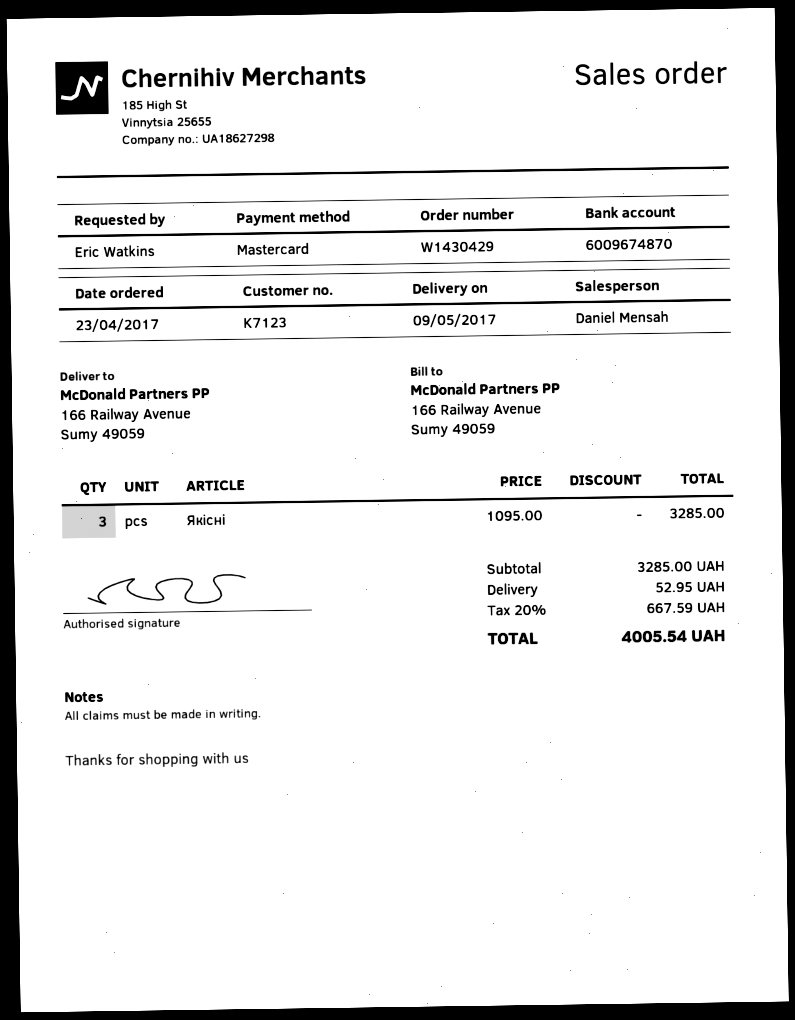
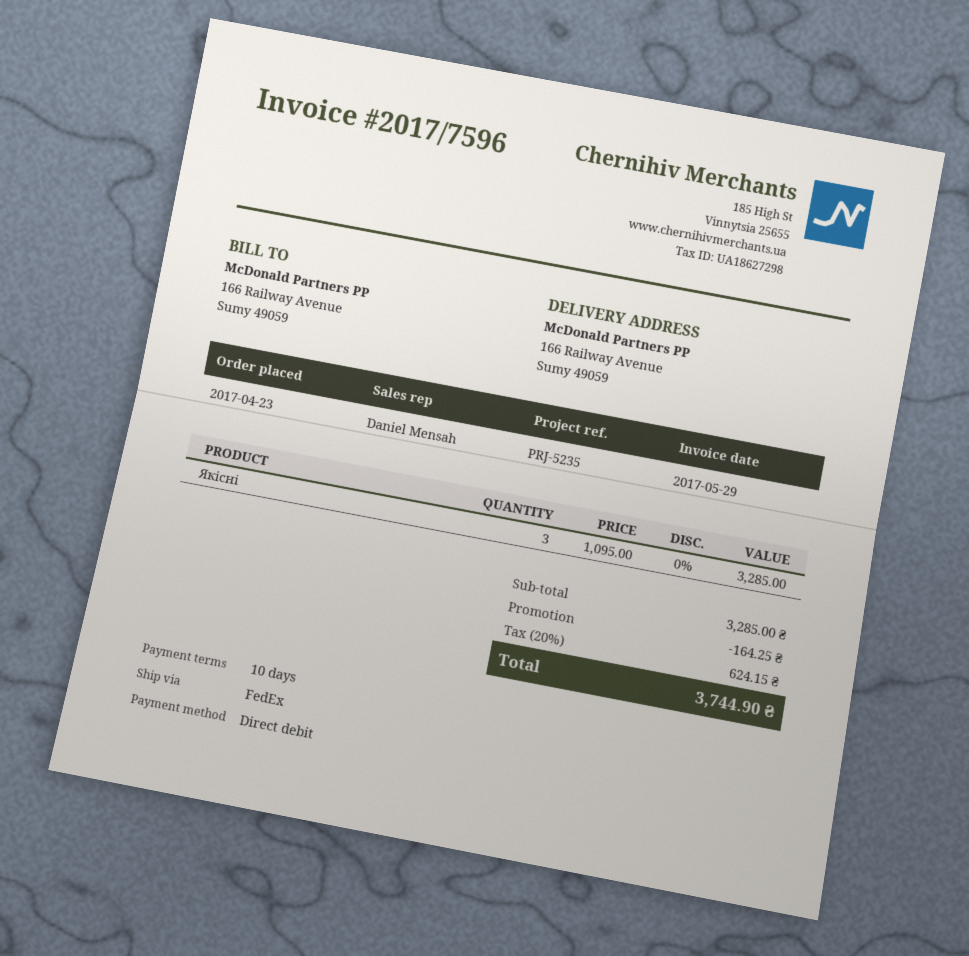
payment method: Mastercard -> direct debit
discount: none -> 164.25
shipping: 52.95 -> none
tax: 20% = 667.59 -> 20% = 624.15
total: 4005.54 -> 3744.90

